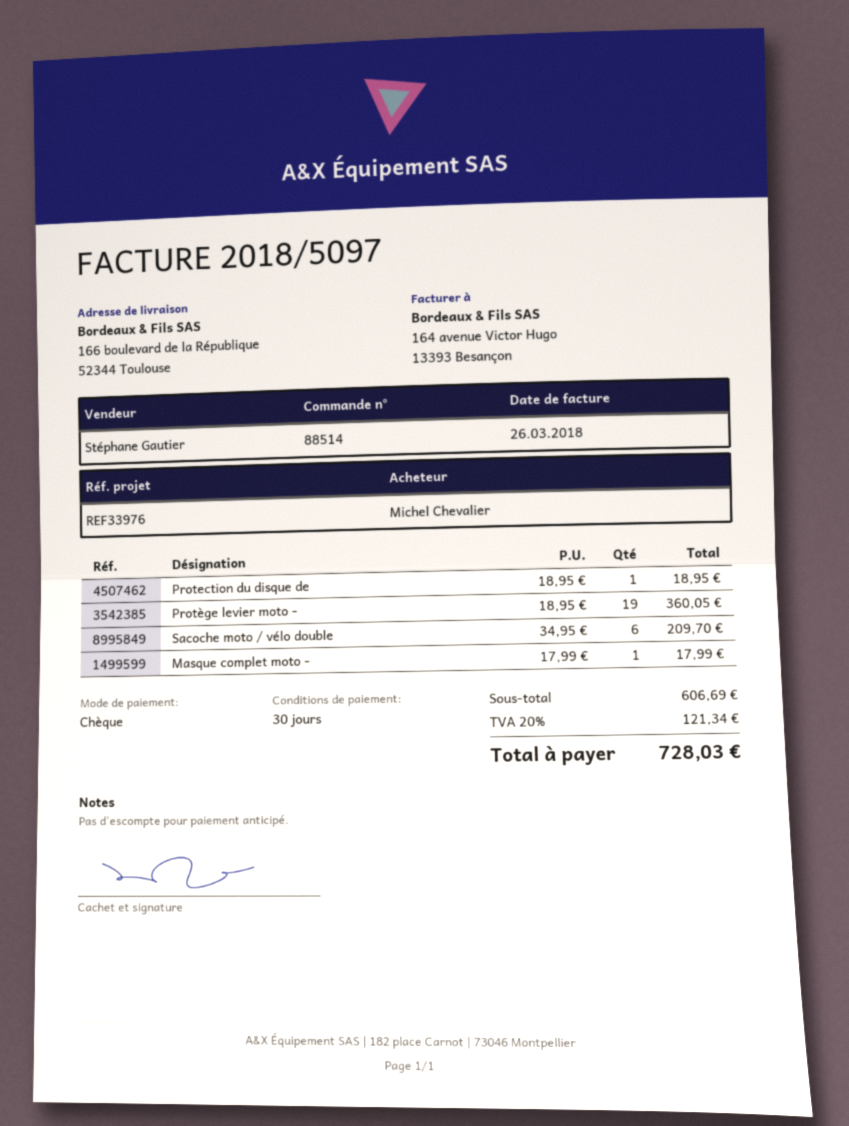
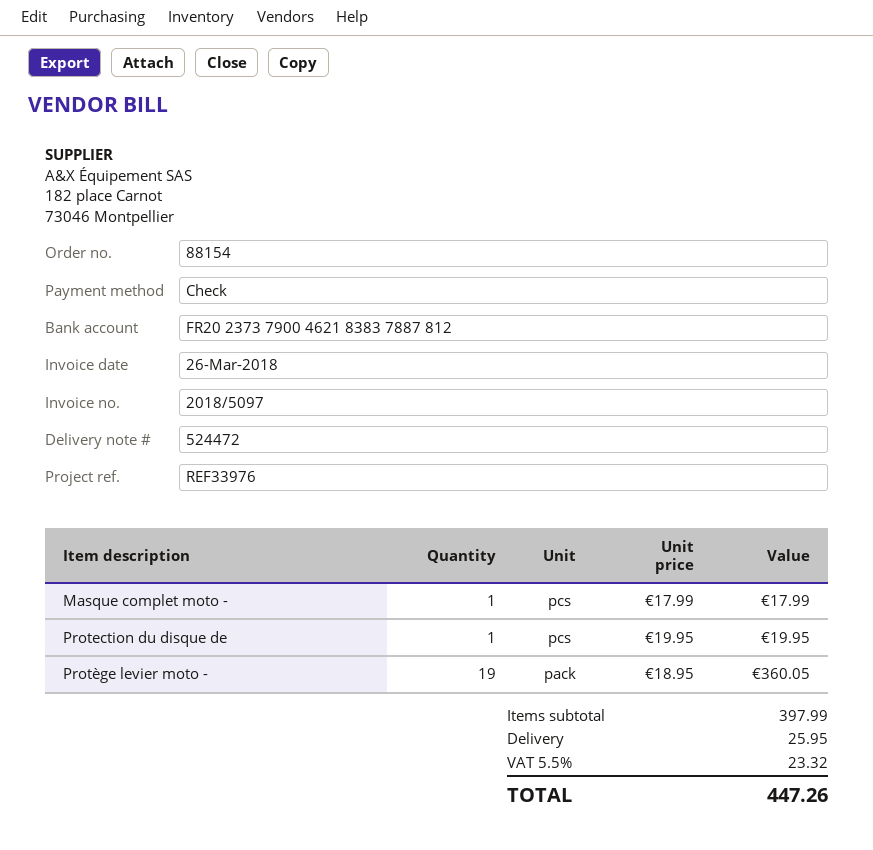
order number: 88514 -> 88154
Protection du disque de: 1 x 18.95 = 18.95 -> 1 x 19.95 = 19.95
Sacoche moto / vélo double: 6 x 34.95 = 209.70 -> none
subtotal: 606.69 -> 397.99
shipping: none -> 25.95
tax: 20% = 121.34 -> 5.5% = 23.32
total: 728.03 -> 447.26

